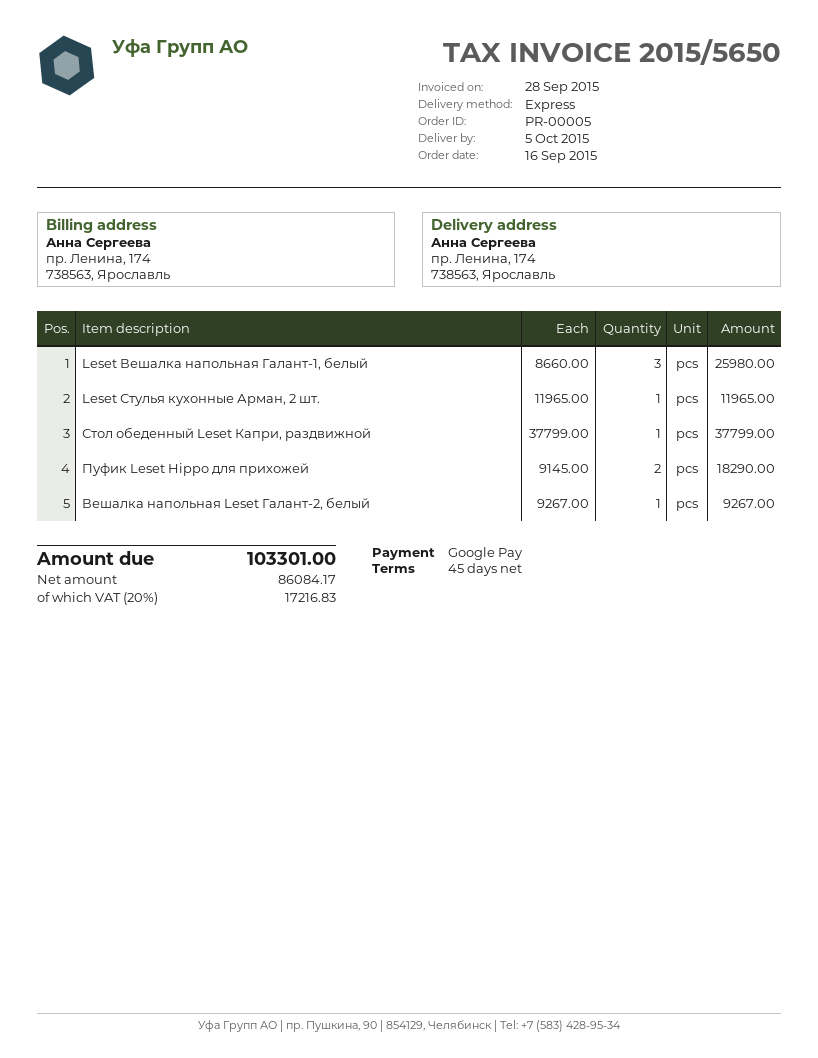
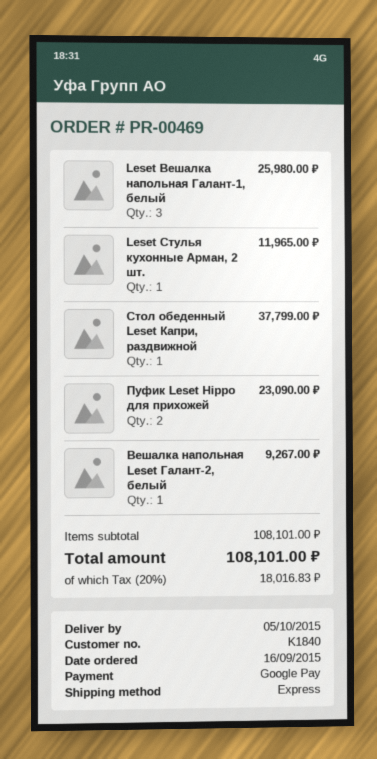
order number: PR-00005 -> PR-00469
Пуфик Leset Hippo для прихожей: 2 for 18290.00 -> 2 for 23090.00
tax: 20% = 17216.83 -> 20% = 18016.83
total: 103301.00 -> 108101.00

